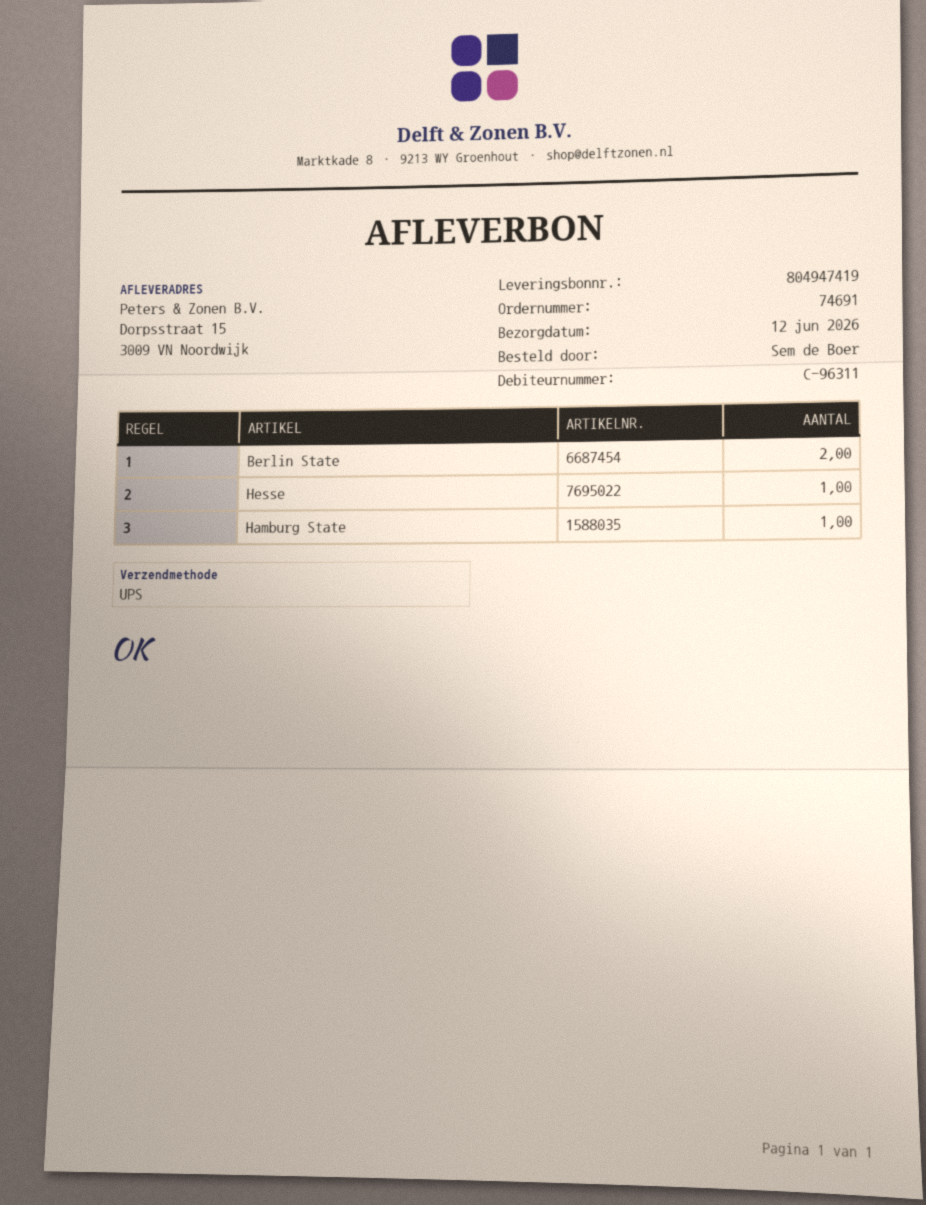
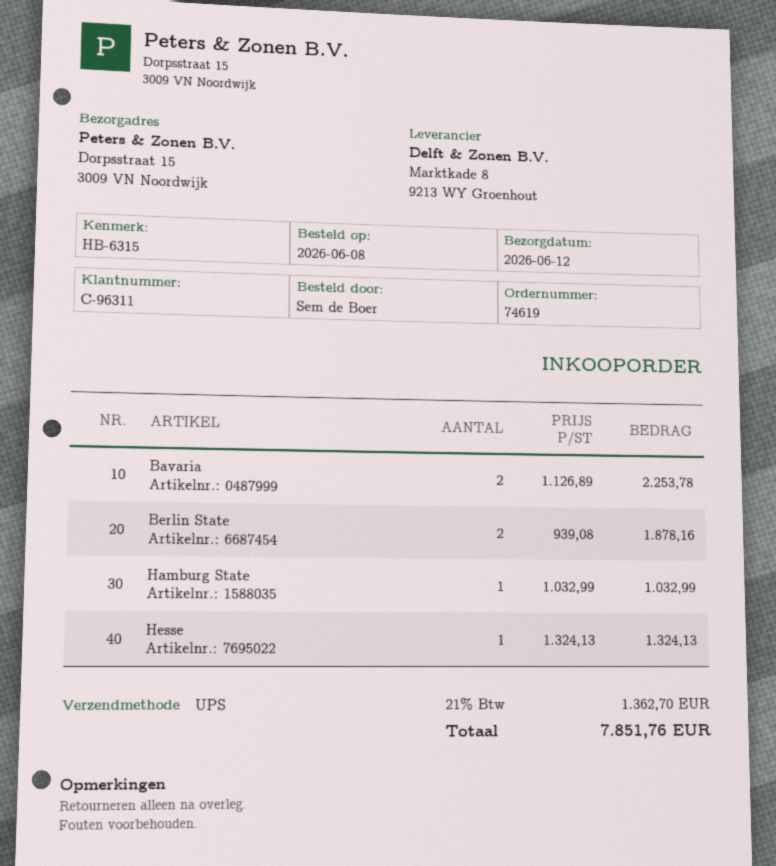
order number: 74691 -> 74619
Bavaria: none -> 2

